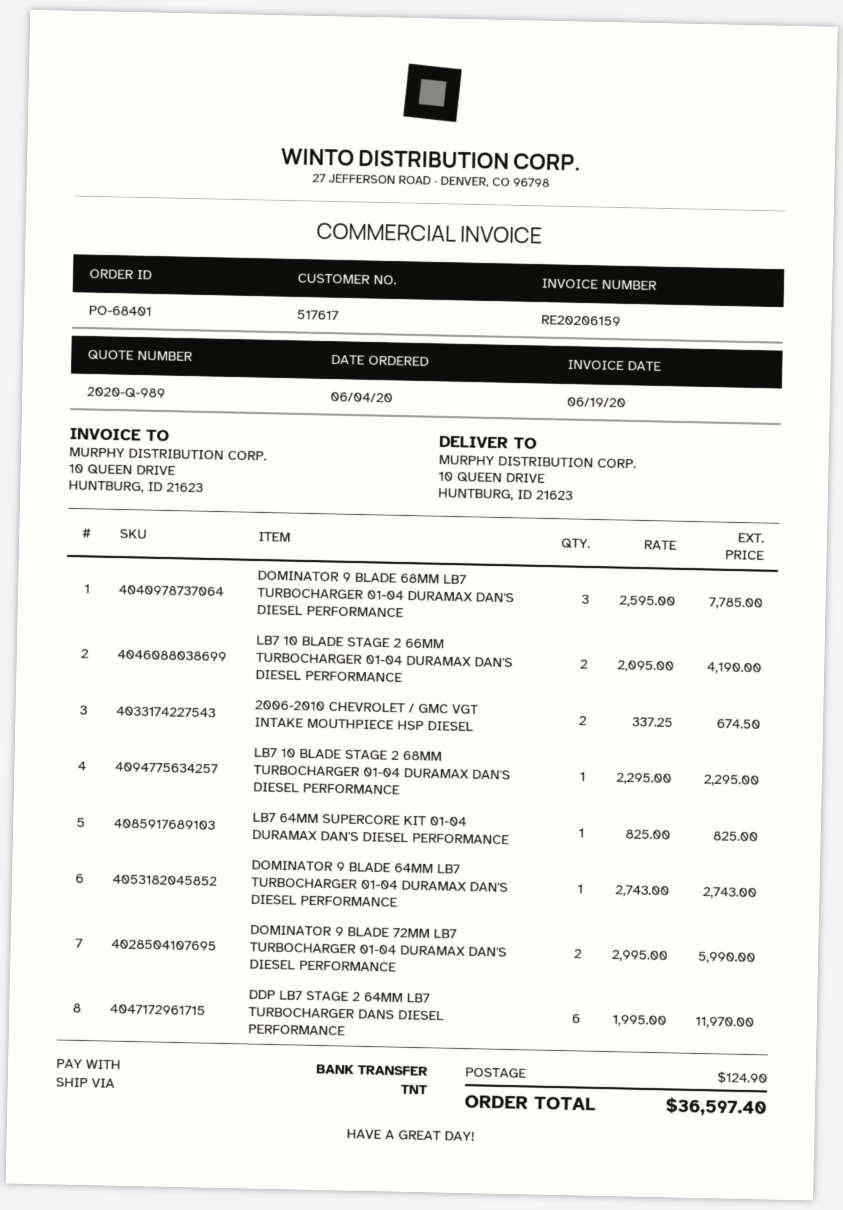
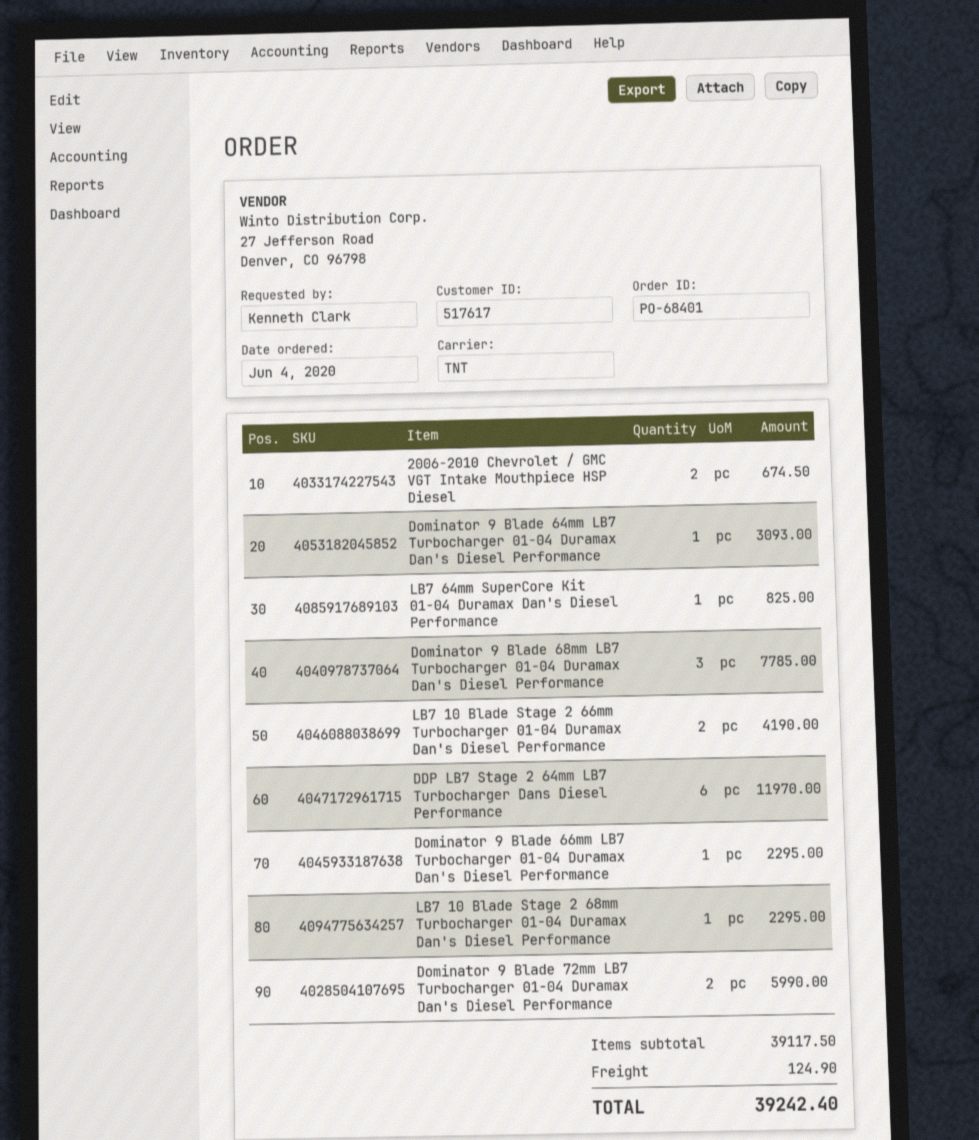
DOMINATOR 9 BLADE 64MM LB7 TURBOCHARGER 01-04 DURAMAX DAN'S DIESEL PERFORMANCE: 1 for 2743.00 -> 1 for 3093.00
Dominator 9 Blade 66mm LB7 Turbocharger 01-04 Duramax Dan's Diesel Performance: none -> 1 for 2295.00
total: 36597.40 -> 39242.40

